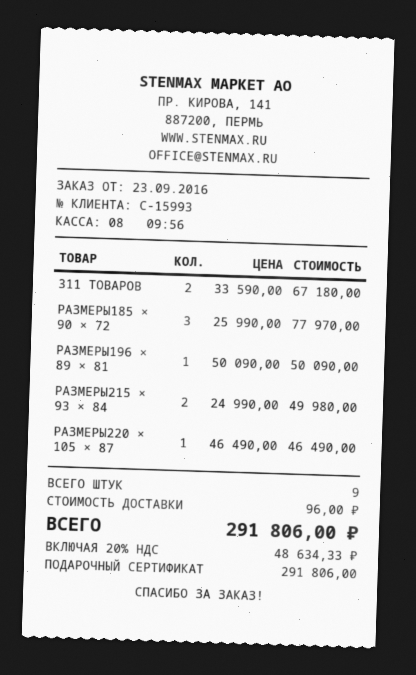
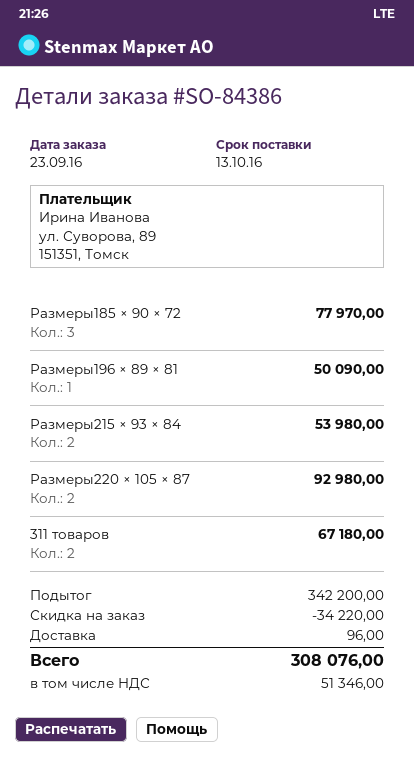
РАЗМЕРЫ215 × 93 × 84: 2 for 49980.00 -> 2 for 53980.00
РАЗМЕРЫ220 × 105 × 87: 1 for 46490.00 -> 2 for 92980.00
discount: none -> 34220.00
tax: 48634.33 -> 51346.00
total: 291806.00 -> 308076.00

